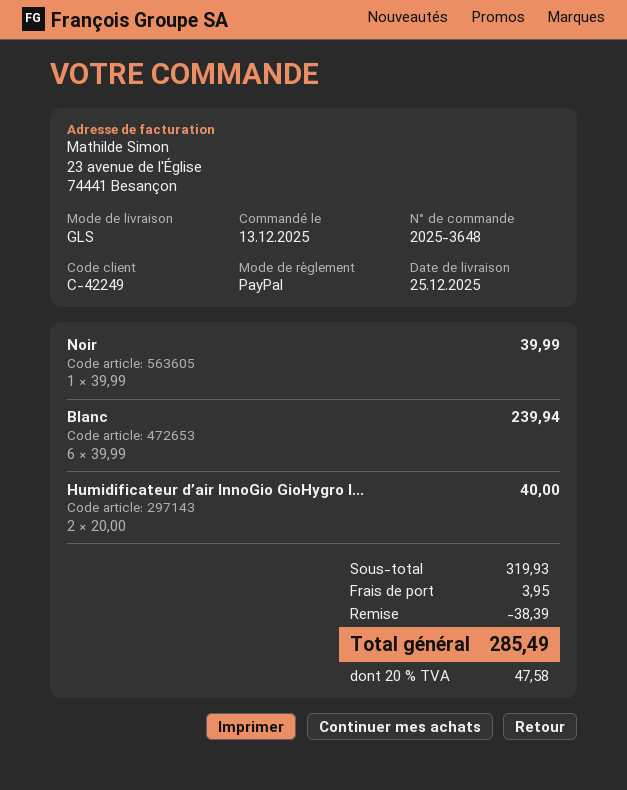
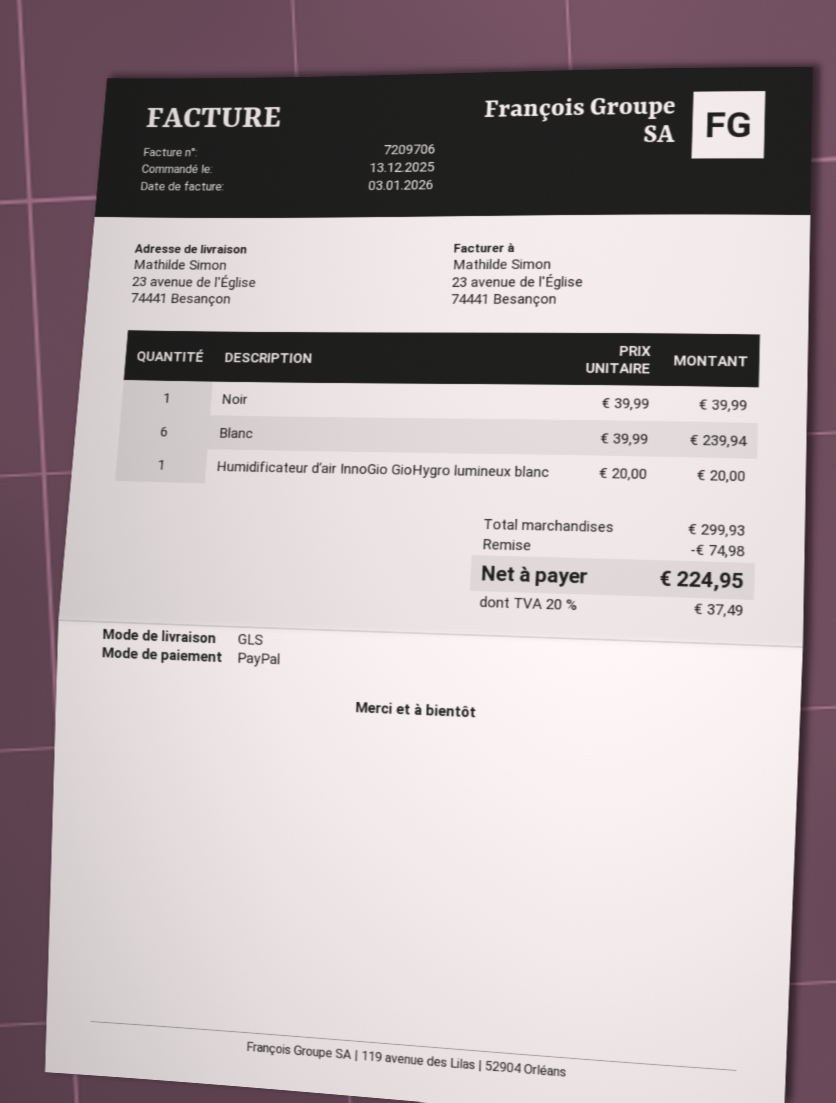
Humidificateur d’air InnoGio GioHygro l...: 2 x 20.00 = 40.00 -> 1 x 20.00 = 20.00
subtotal: 319.93 -> 299.93
discount: 38.39 -> 74.98
shipping: 3.95 -> none
tax: 20% = 47.58 -> 20% = 37.49
total: 285.49 -> 224.95

